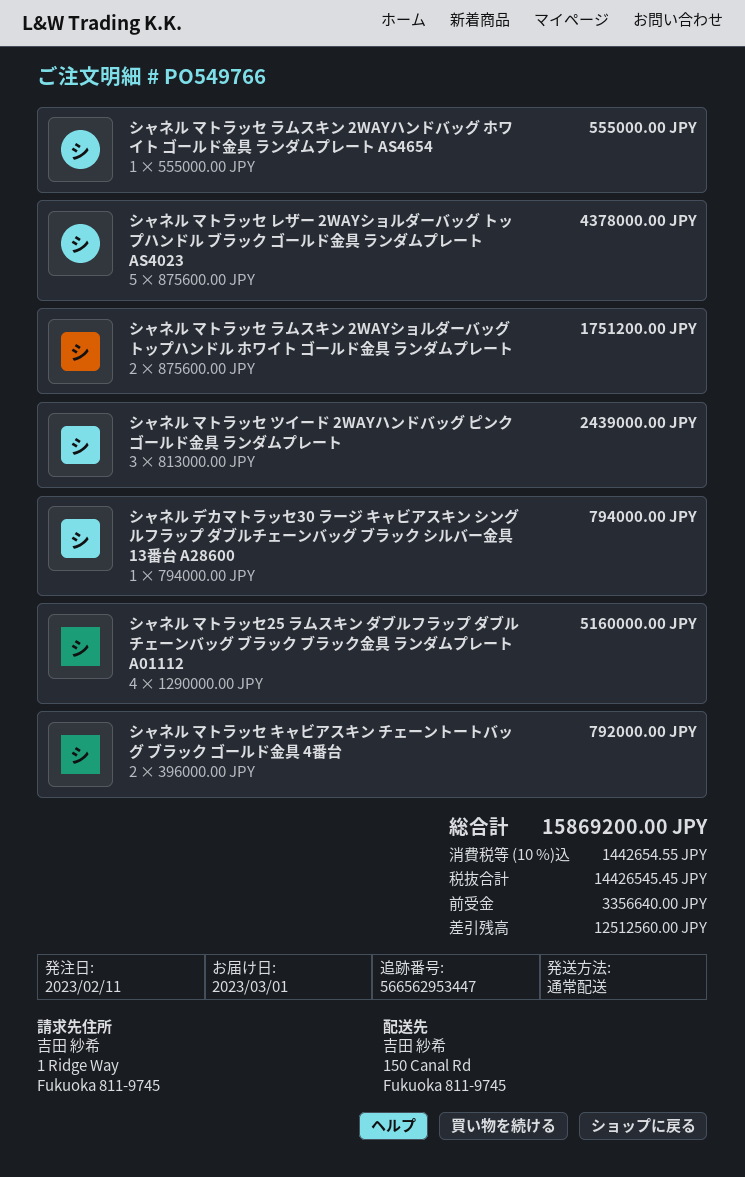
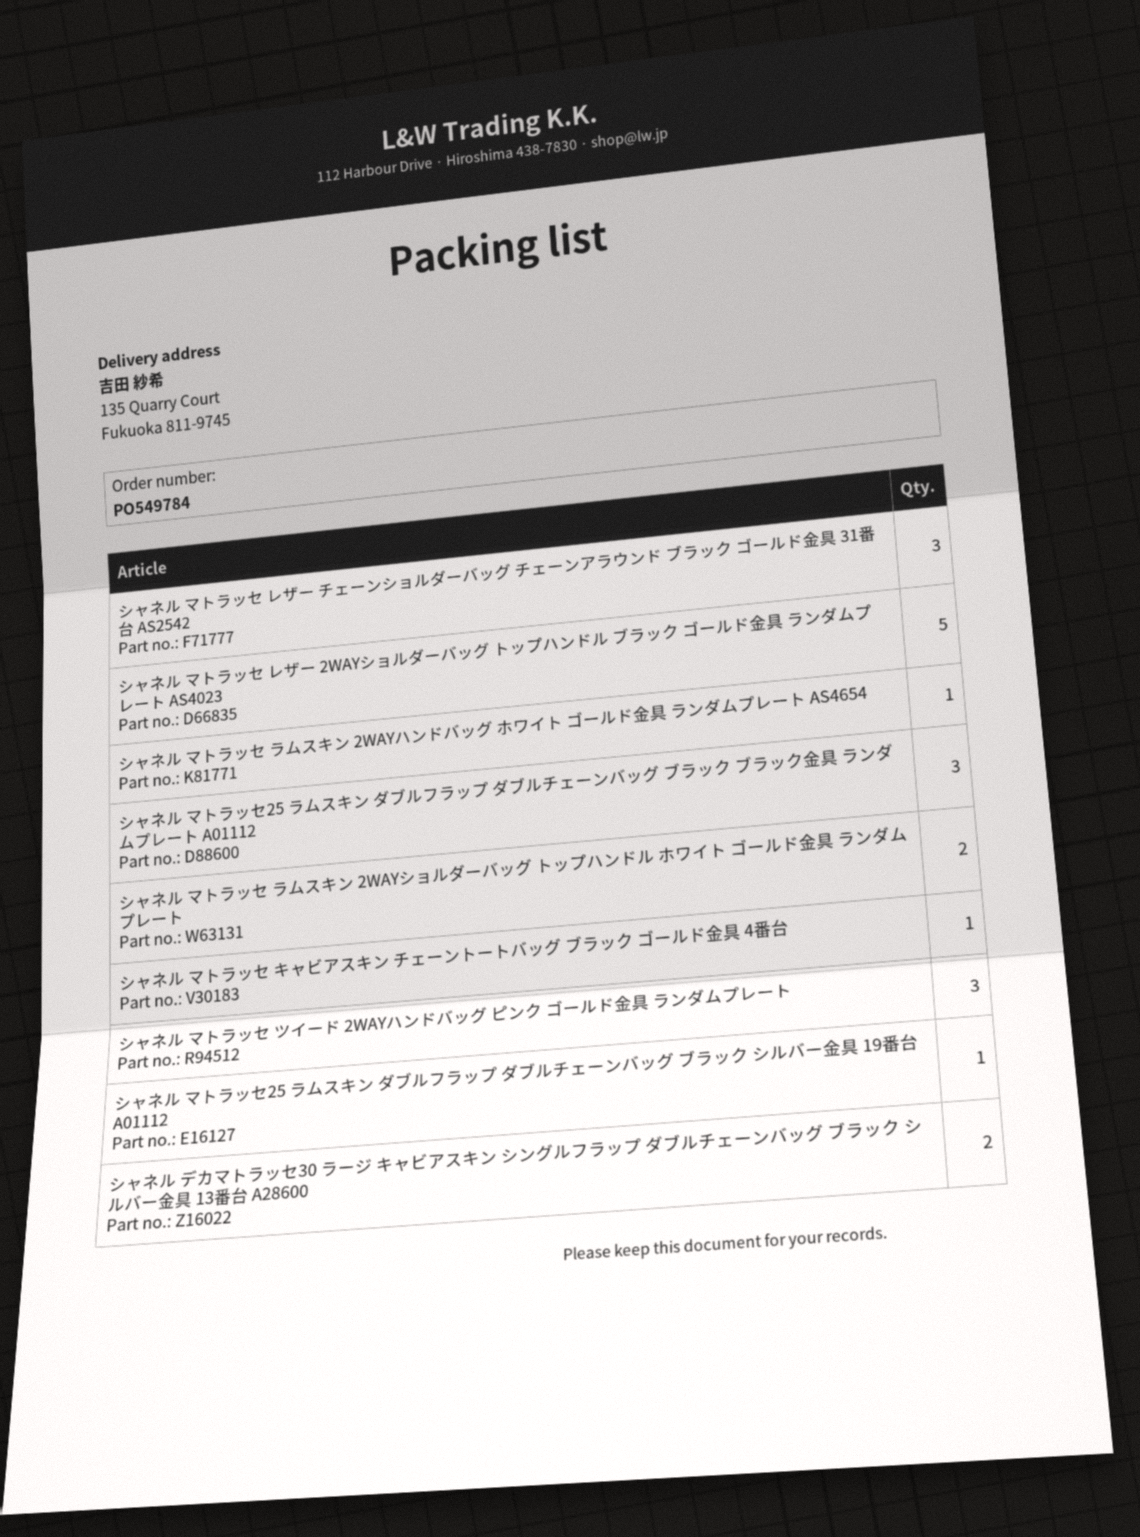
order number: PO549766 -> PO549784
ship to: 150 Canal Rd, Fukuoka 811-9745 -> 135 Quarry Court, Fukuoka 811-9745
シャネル デカマトラッセ30 ラージ キャビアスキン シングルフラップ ダブルチェーンバッグ ブラック シルバー金具 13番台 A28600: 1 -> 2
シャネル マトラッセ25 ラムスキン ダブルフラップ ダブルチェーンバッグ ブラック ブラック金具 ランダムプレート A01112: 4 -> 3
シャネル マトラッセ キャビアスキン チェーントートバッグ ブラック ゴールド金具 4番台: 2 -> 1
シャネル マトラッセ レザー チェーンショルダーバッグ チェーンアラウンド ブラック ゴールド金具 31番台 AS2542: none -> 3
シャネル マトラッセ25 ラムスキン ダブルフラップ ダブルチェーンバッグ ブラック シルバー金具 19番台 A01112: none -> 1

